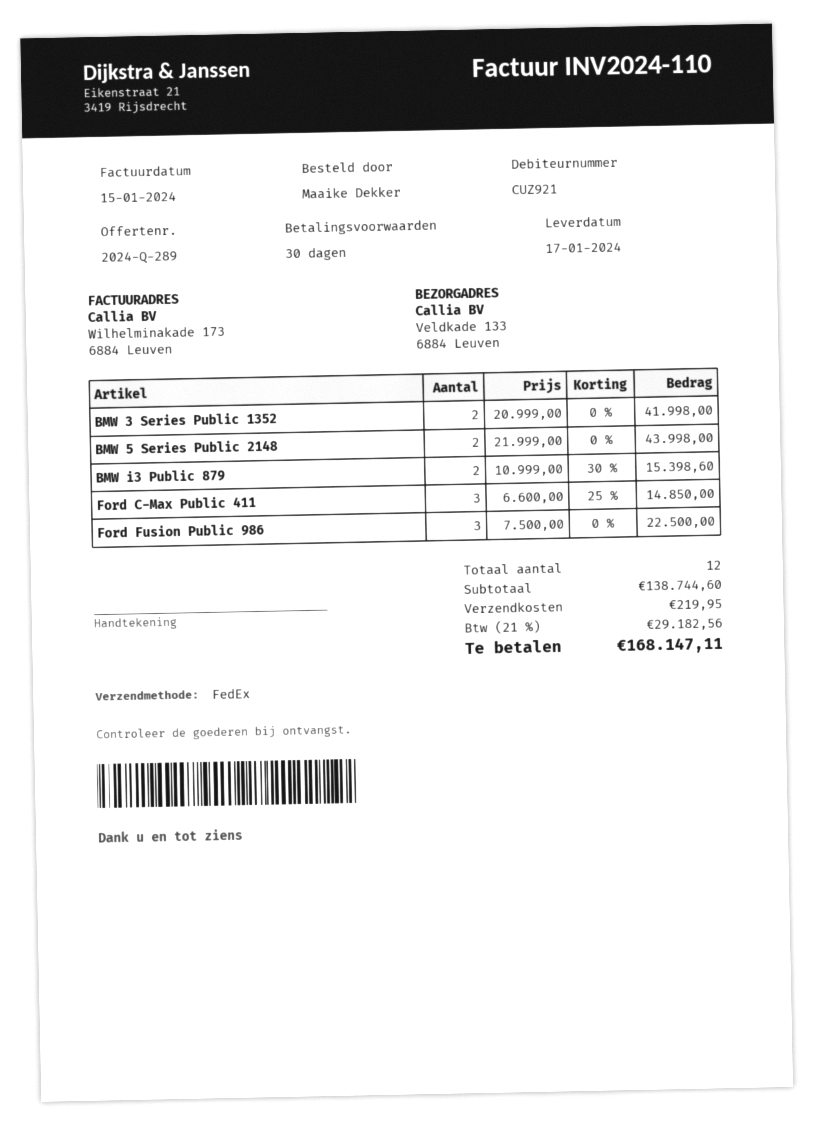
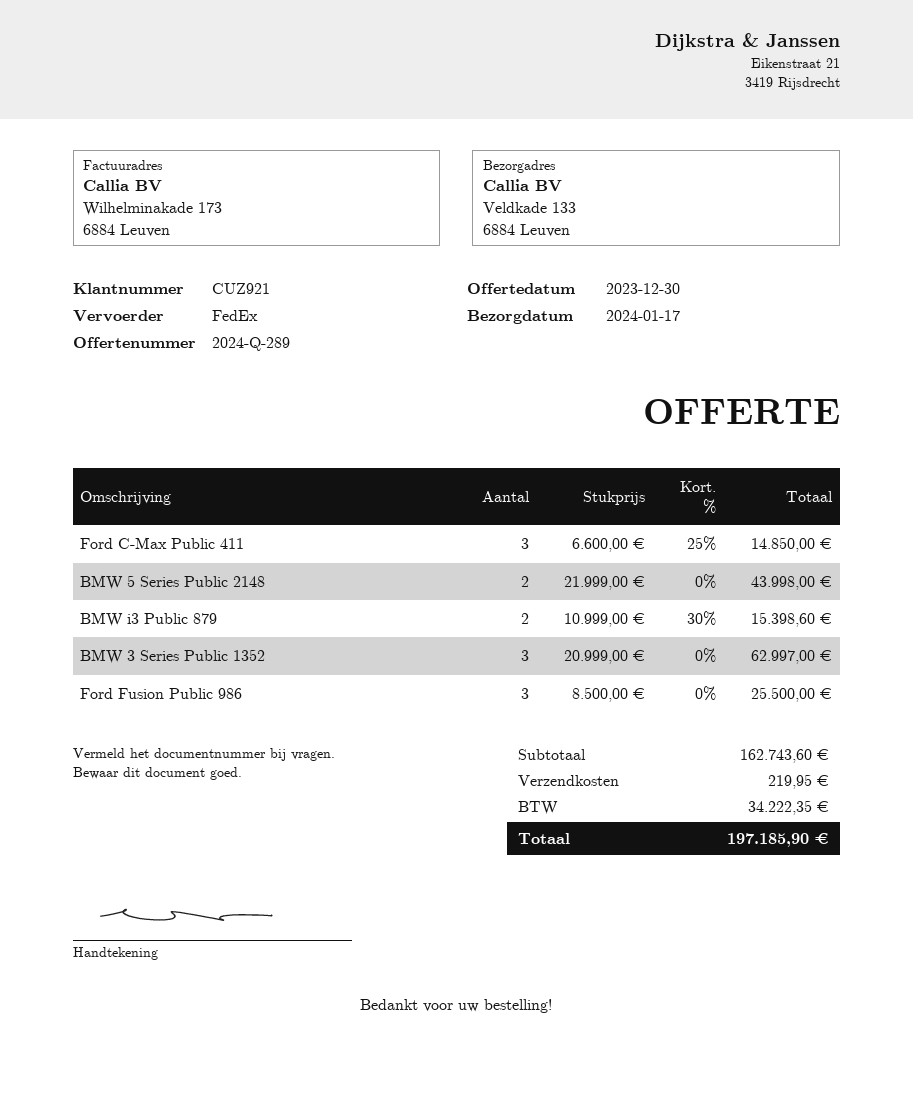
BMW 3 Series Public 1352: 2 x 20999.00 = 41998.00 -> 3 x 20999.00 = 62997.00
Ford Fusion Public 986: 3 x 7500.00 = 22500.00 -> 3 x 8500.00 = 25500.00
subtotal: 138744.60 -> 162743.60
tax: 29182.56 -> 34222.35
total: 168147.11 -> 197185.90

